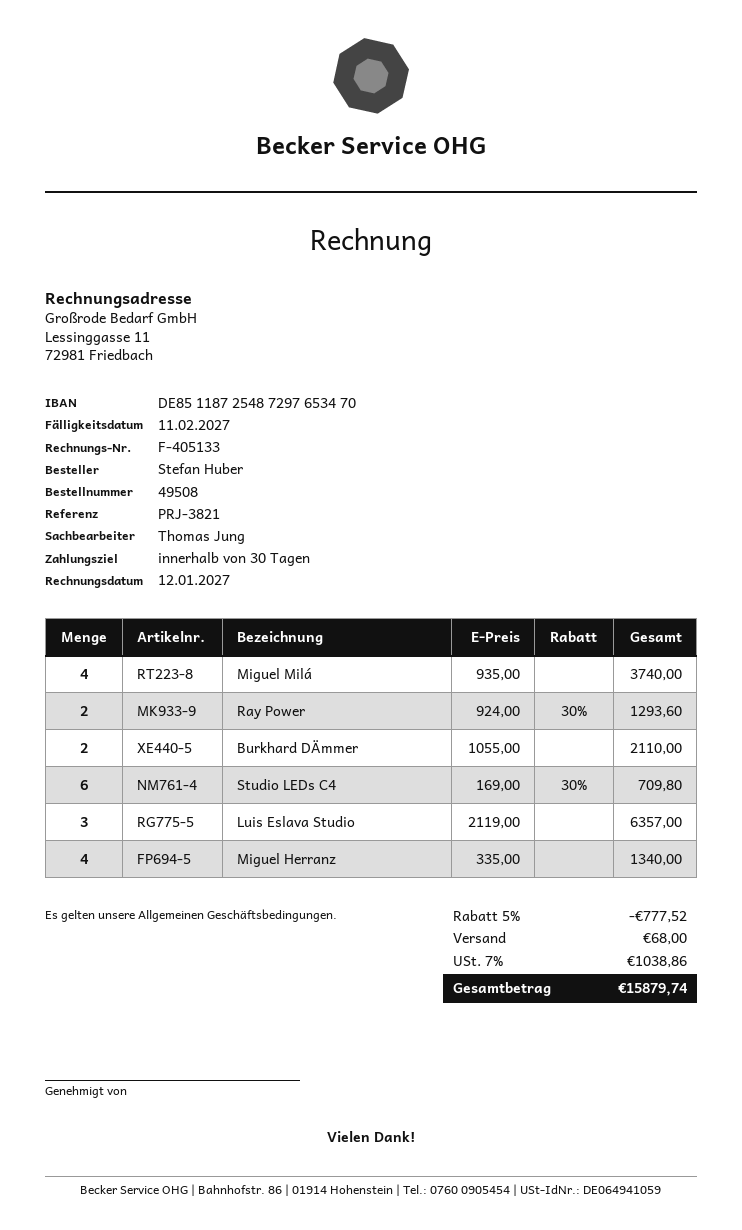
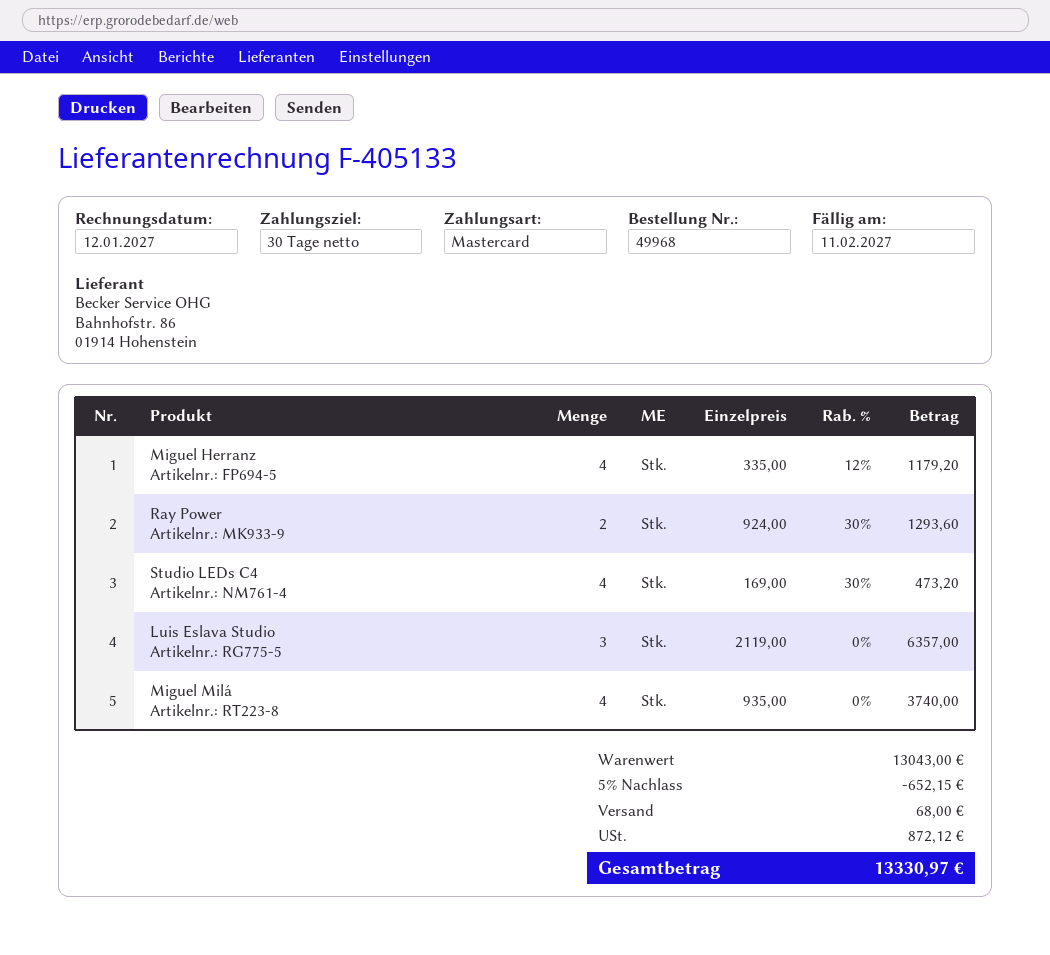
order number: 49508 -> 49968
Burkhard DÄmmer: 2 x 1055.00 = 2110.00 -> none
Studio LEDs C4: 6 x 169.00 - 30% = 709.80 -> 4 x 169.00 - 30% = 473.20
Miguel Herranz: 4 x 335.00 = 1340.00 -> 4 x 335.00 - 12% = 1179.20
discount: 5% = 777.52 -> 5% = 652.15
tax: 1038.86 -> 872.12
total: 15879.74 -> 13330.97

